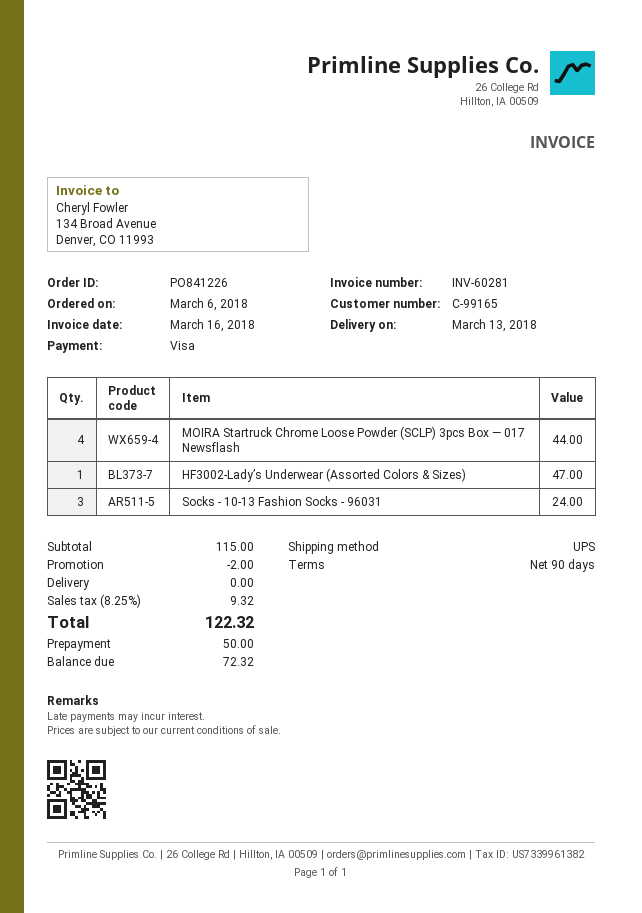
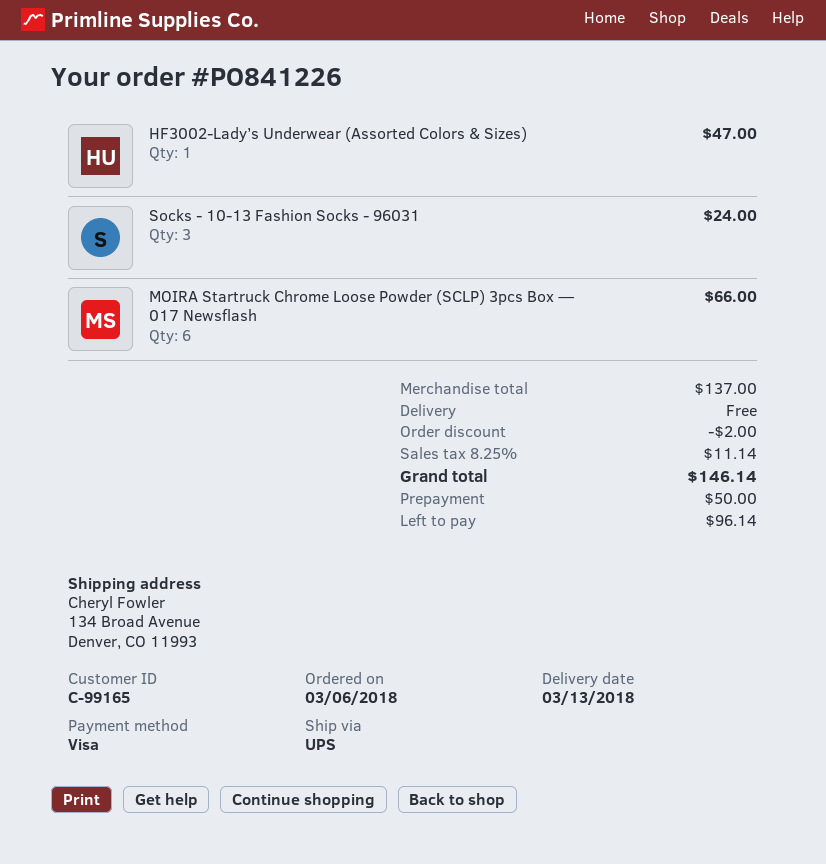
MOIRA Startruck Chrome Loose Powder (SCLP) 3pcs Box — 017 Newsflash: 4 for 44.00 -> 6 for 66.00
subtotal: 115.00 -> 137.00
tax: 8.25% = 9.32 -> 8.25% = 11.14
total: 122.32 -> 146.14
balance: 72.32 -> 96.14

